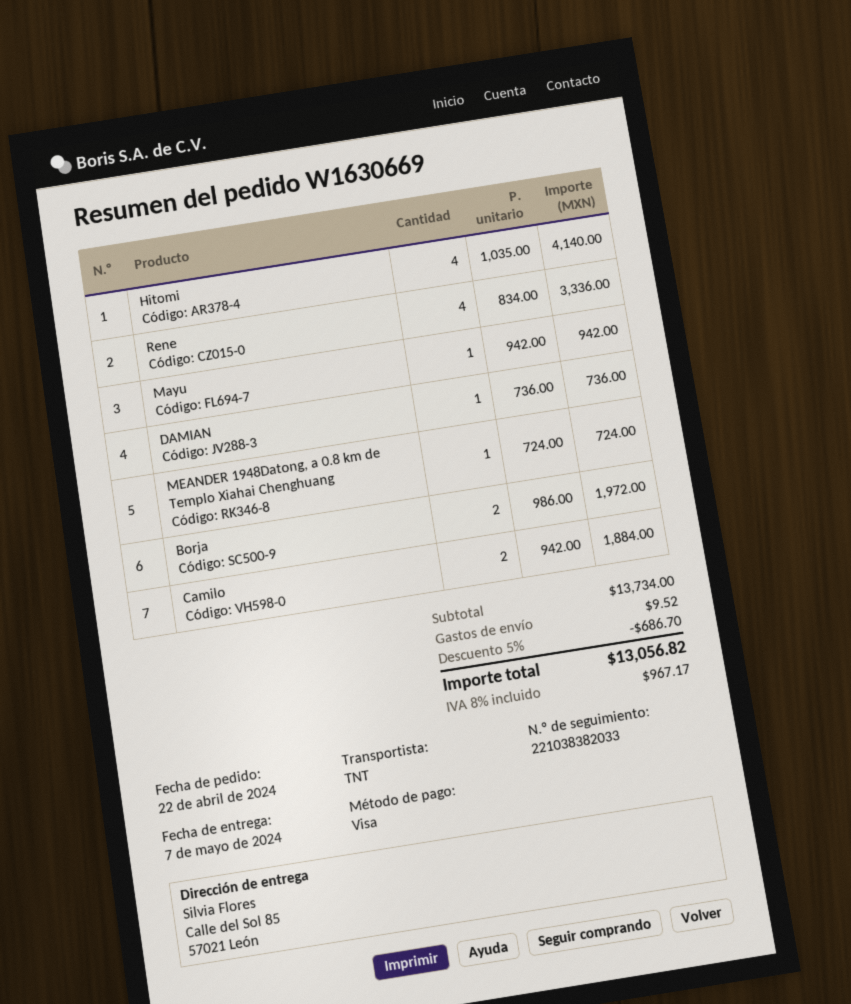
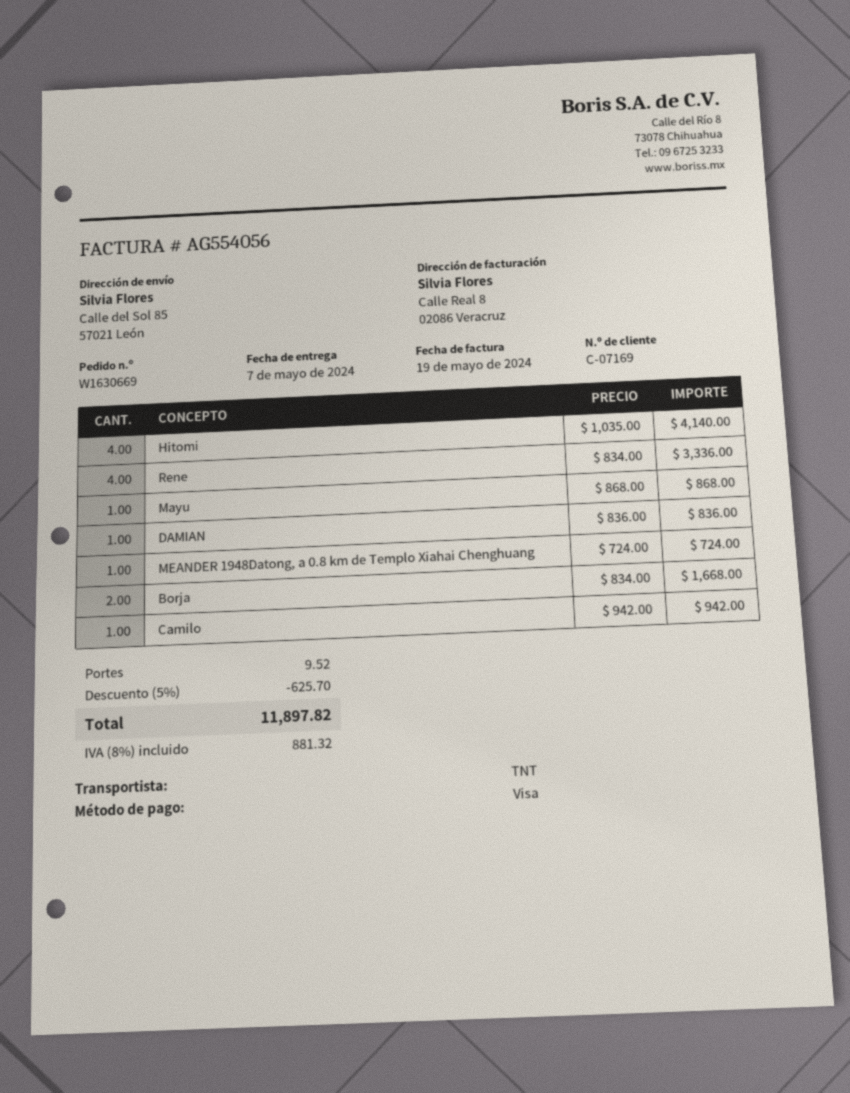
Mayu: 1 x 942.00 = 942.00 -> 1 x 868.00 = 868.00
DAMIAN: 1 x 736.00 = 736.00 -> 1 x 836.00 = 836.00
Borja: 2 x 986.00 = 1972.00 -> 2 x 834.00 = 1668.00
Camilo: 2 x 942.00 = 1884.00 -> 1 x 942.00 = 942.00
discount: 5% = 686.70 -> 5% = 625.70
tax: 8% = 967.17 -> 8% = 881.32
total: 13056.82 -> 11897.82

